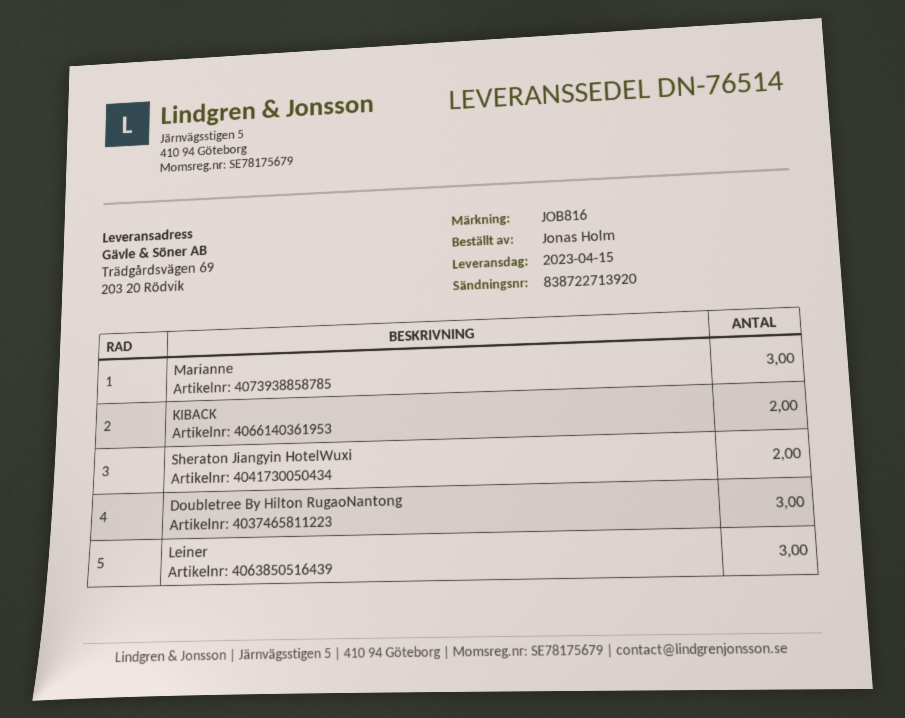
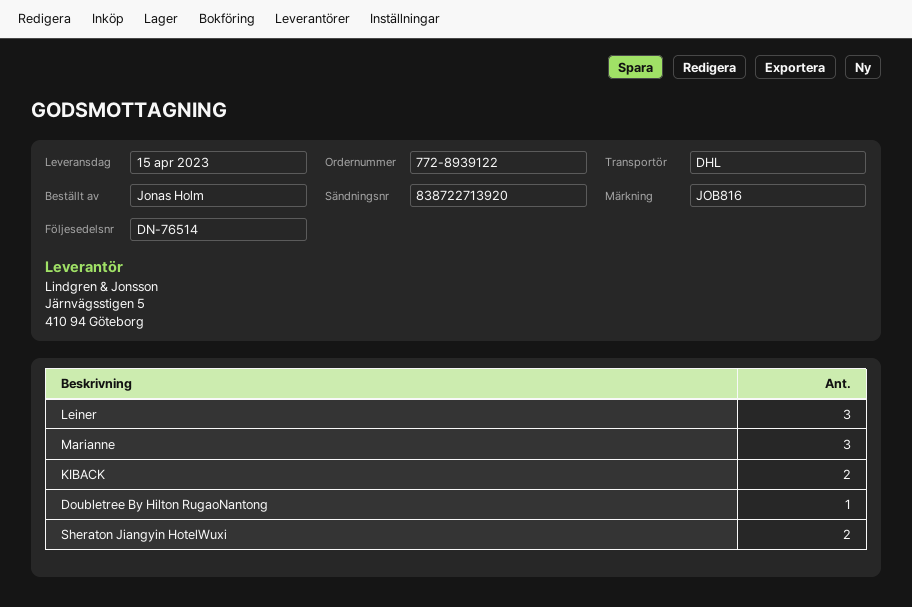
Doubletree By Hilton RugaoNantong: 3 -> 1

